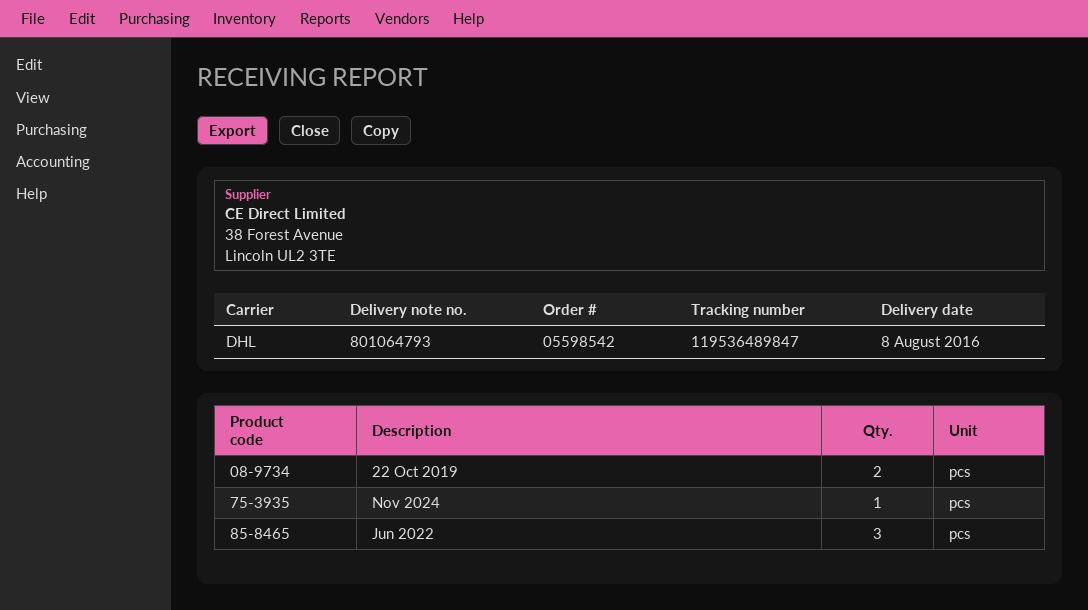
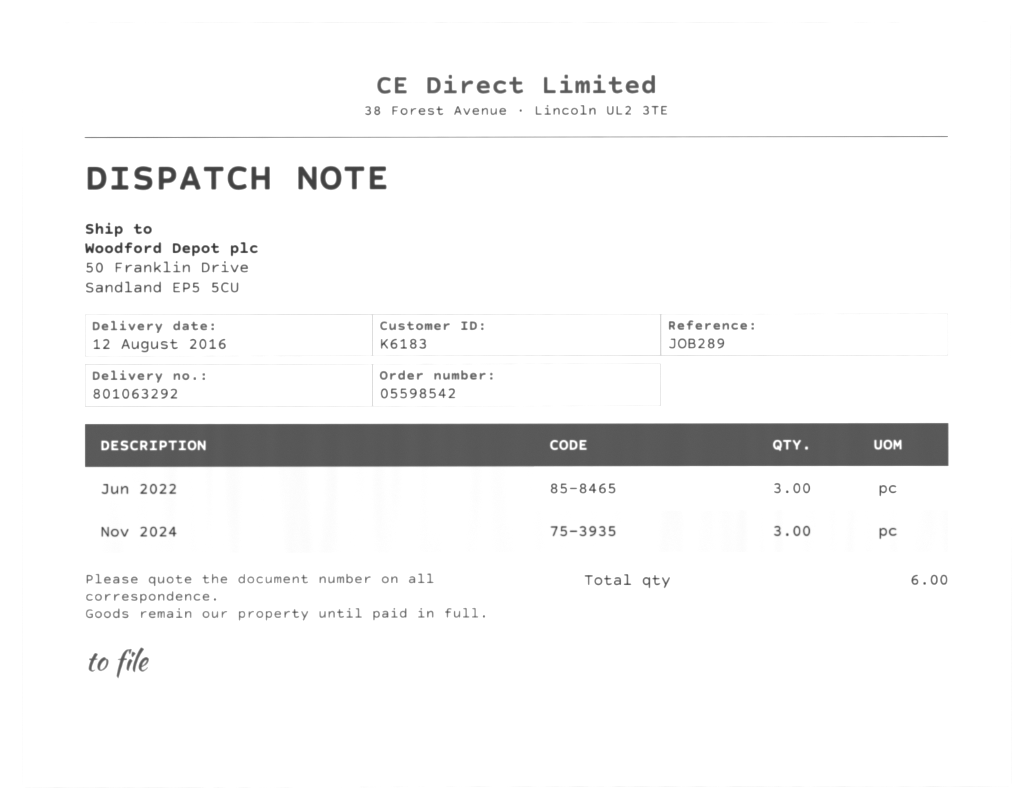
delivery note number: 801064793 -> 801063292
delivery date: 2016-08-08 -> 2016-08-12
22 Oct 2019: 2 -> none
Nov 2024: 1 -> 3

